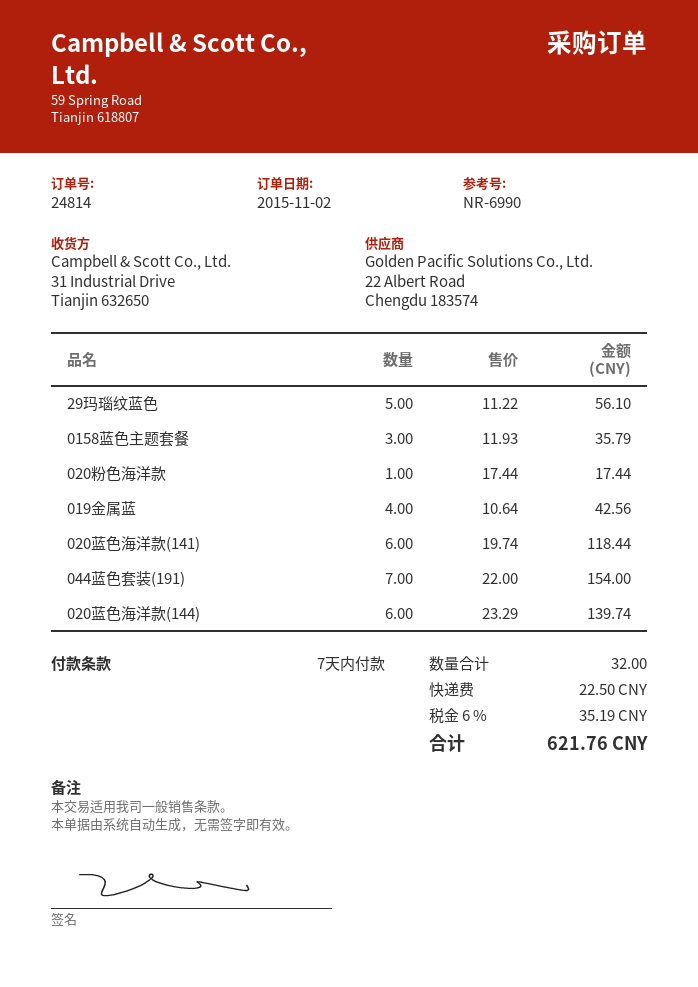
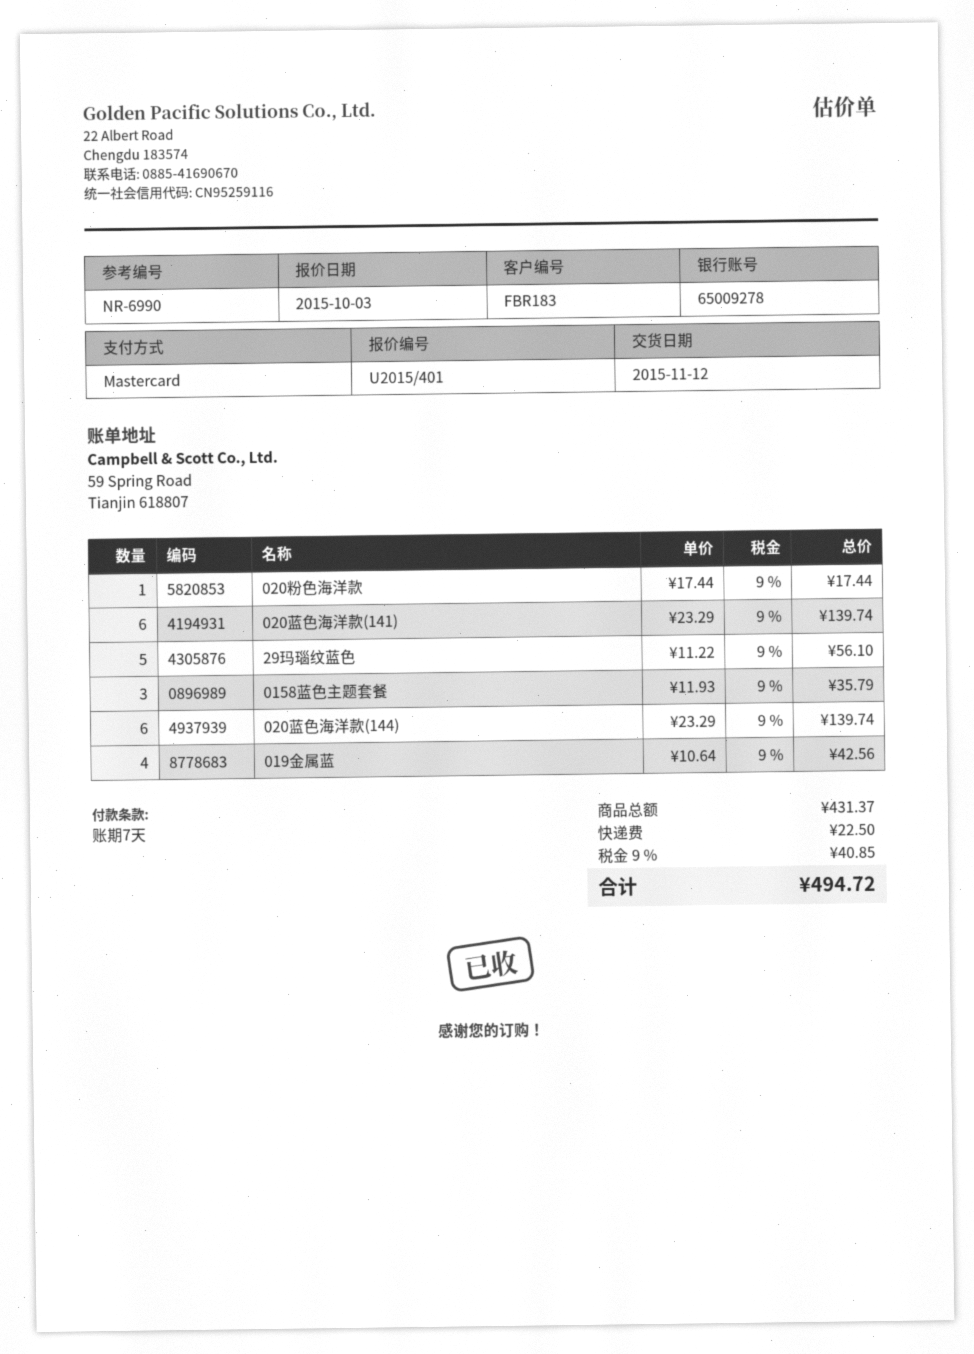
020蓝色海洋款(141): 6 x 19.74 = 118.44 -> 6 x 23.29 = 139.74
044蓝色套装(191): 7 x 22.00 = 154.00 -> none
tax: 6% = 35.19 -> 9% = 40.85
total: 621.76 -> 494.72

